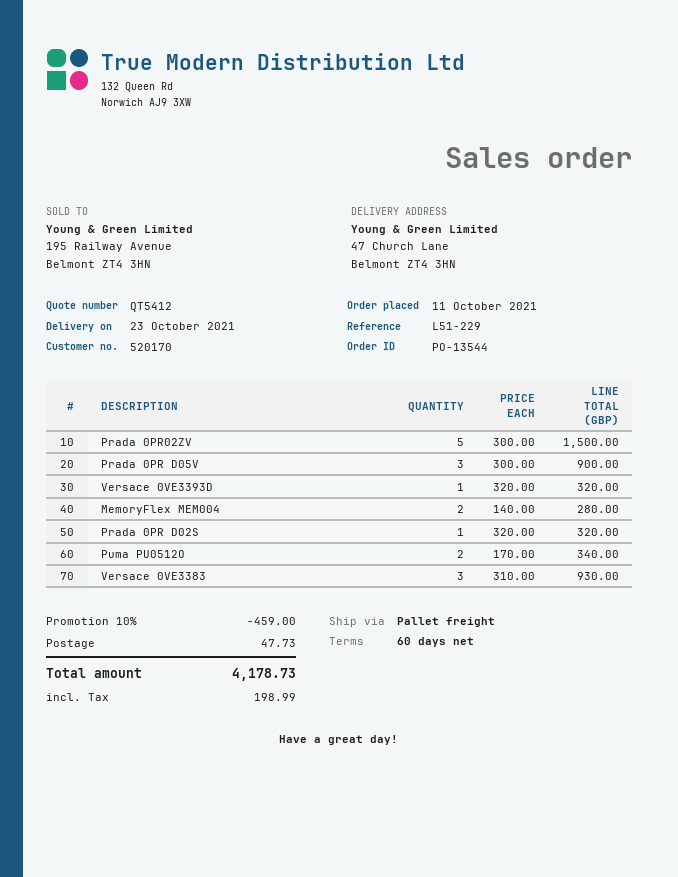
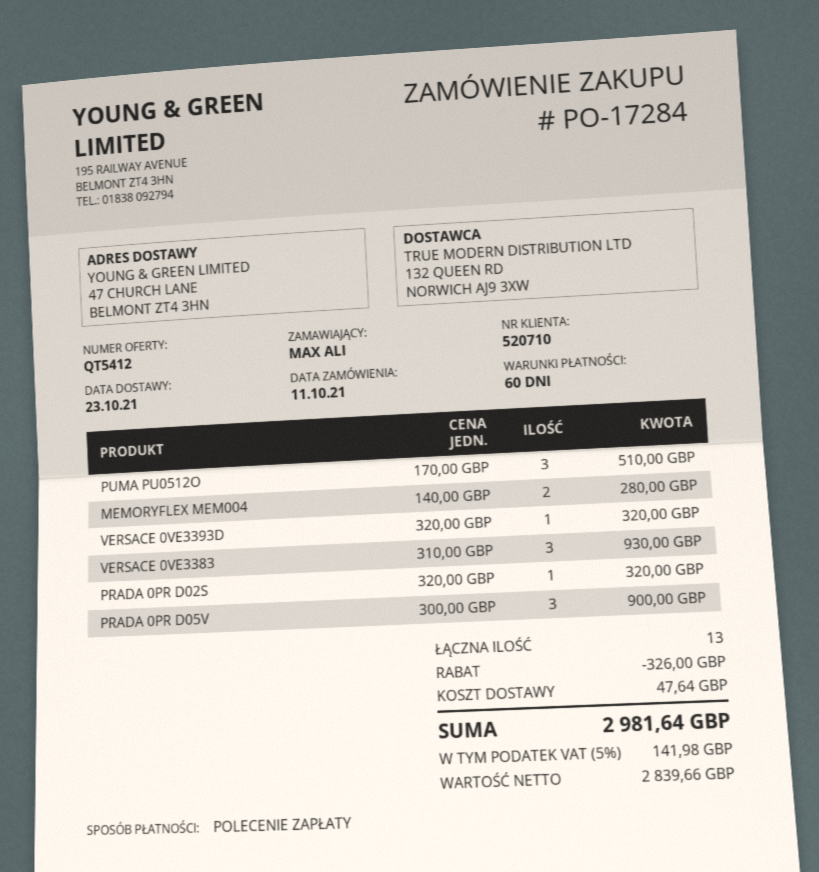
order number: PO-13544 -> PO-17284
customer number: 520170 -> 520710
Prada 0PR02ZV: 5 x 300.00 = 1500.00 -> none
Puma PU0512O: 2 x 170.00 = 340.00 -> 3 x 170.00 = 510.00
discount: 459.00 -> 326.00
shipping: 47.73 -> 47.64
tax: 198.99 -> 141.98
total: 4178.73 -> 2981.64

